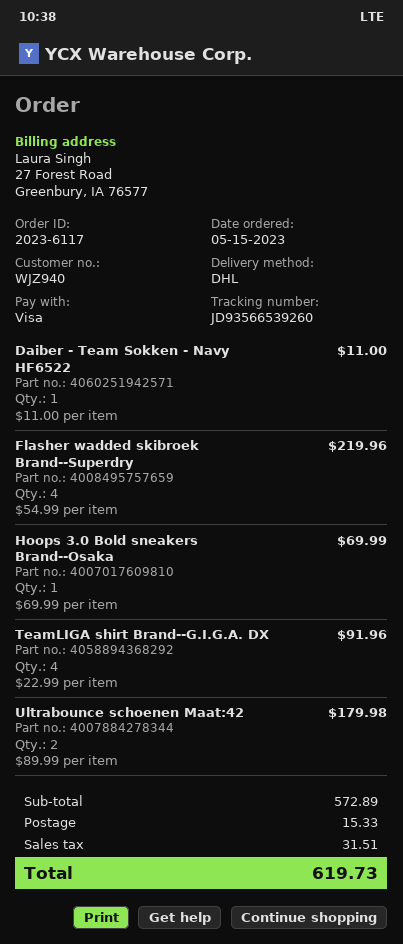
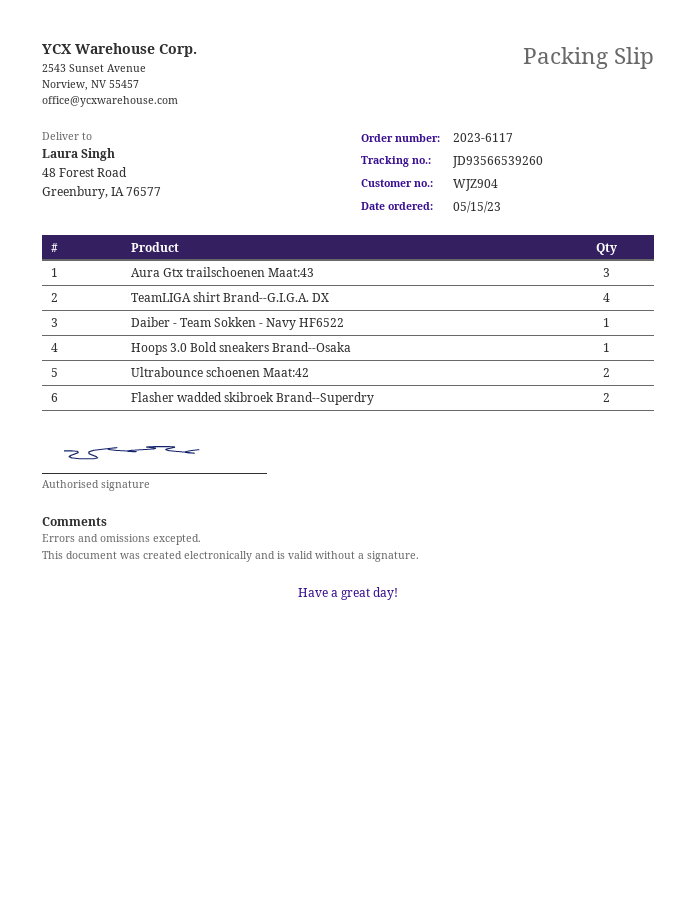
customer number: WJZ940 -> WJZ904
Flasher wadded skibroek Brand--Superdry: 4 -> 2
Aura Gtx trailschoenen Maat:43: none -> 3

